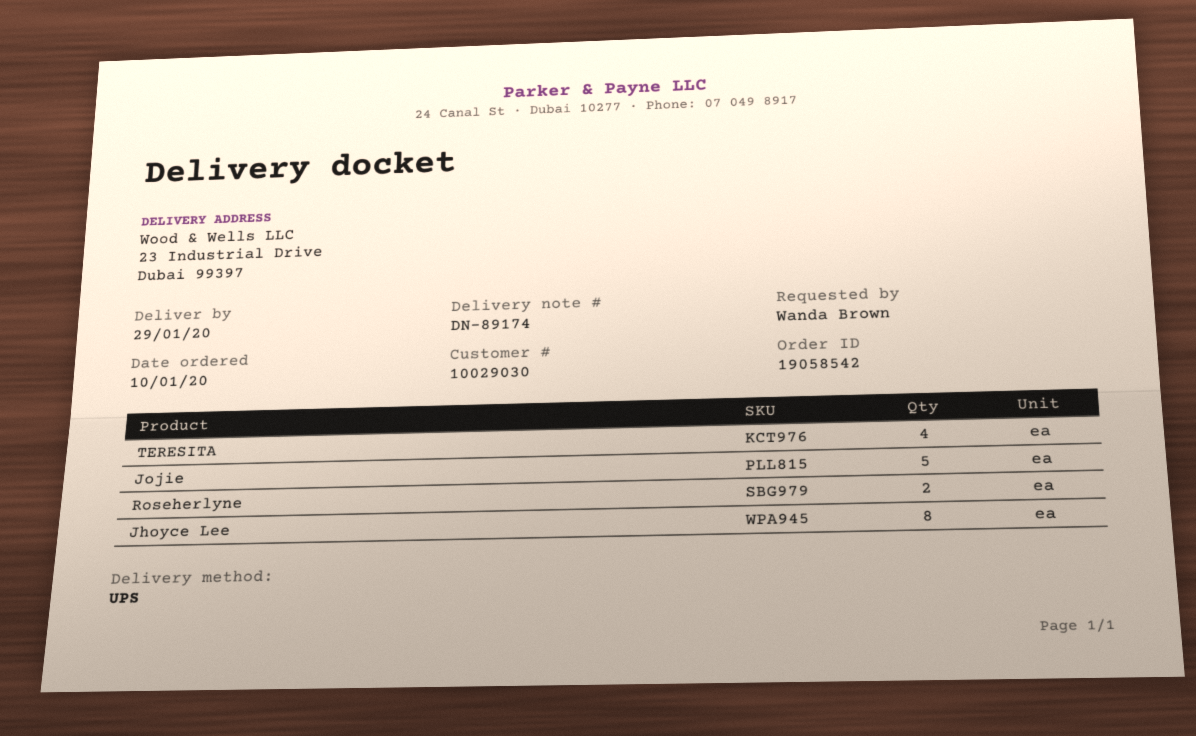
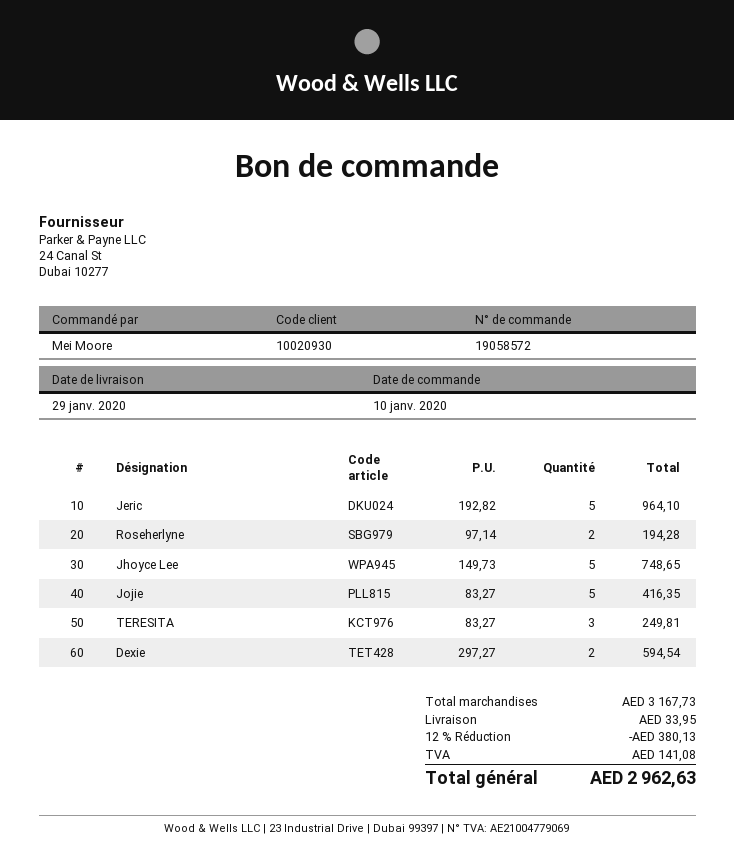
order number: 19058542 -> 19058572
customer number: 10029030 -> 10020930
ordered by: Wanda Brown -> Mei Moore
TERESITA: 4 -> 3
Jhoyce Lee: 8 -> 5
Jeric: none -> 5
Dexie: none -> 2

